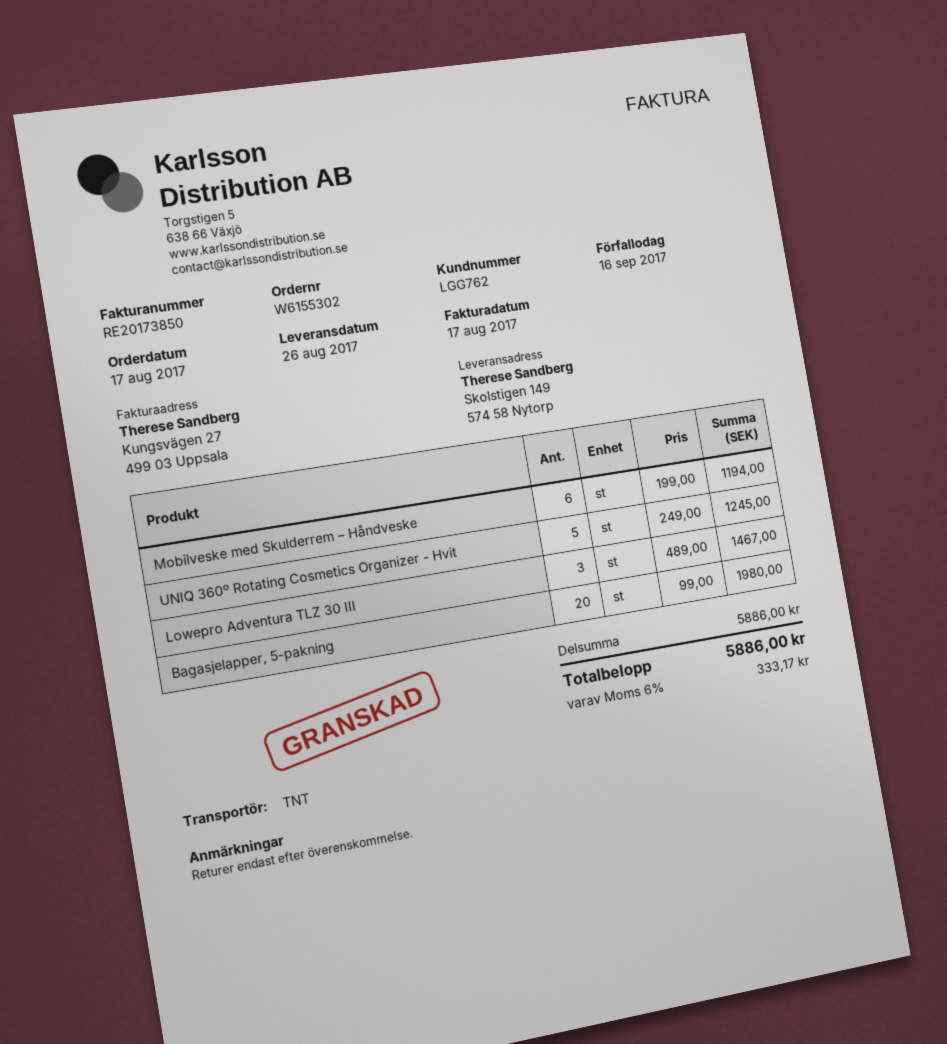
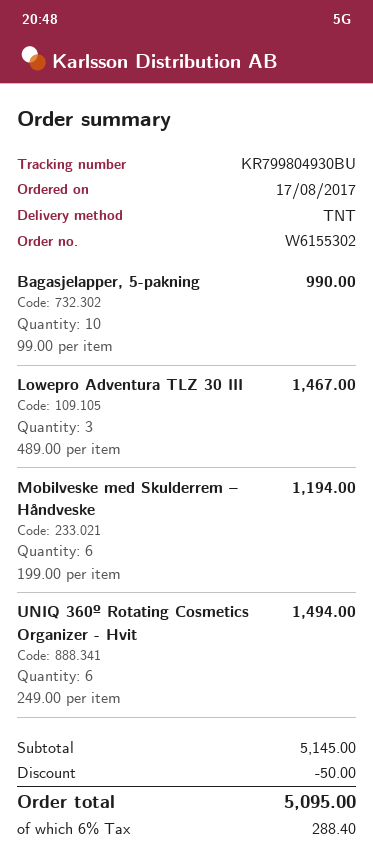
UNIQ 360º Rotating Cosmetics Organizer - Hvit: 5 x 249.00 = 1245.00 -> 6 x 249.00 = 1494.00
Bagasjelapper, 5-pakning: 20 x 99.00 = 1980.00 -> 10 x 99.00 = 990.00
subtotal: 5886.00 -> 5145.00
discount: none -> 50.00
tax: 6% = 333.17 -> 6% = 288.40
total: 5886.00 -> 5095.00

